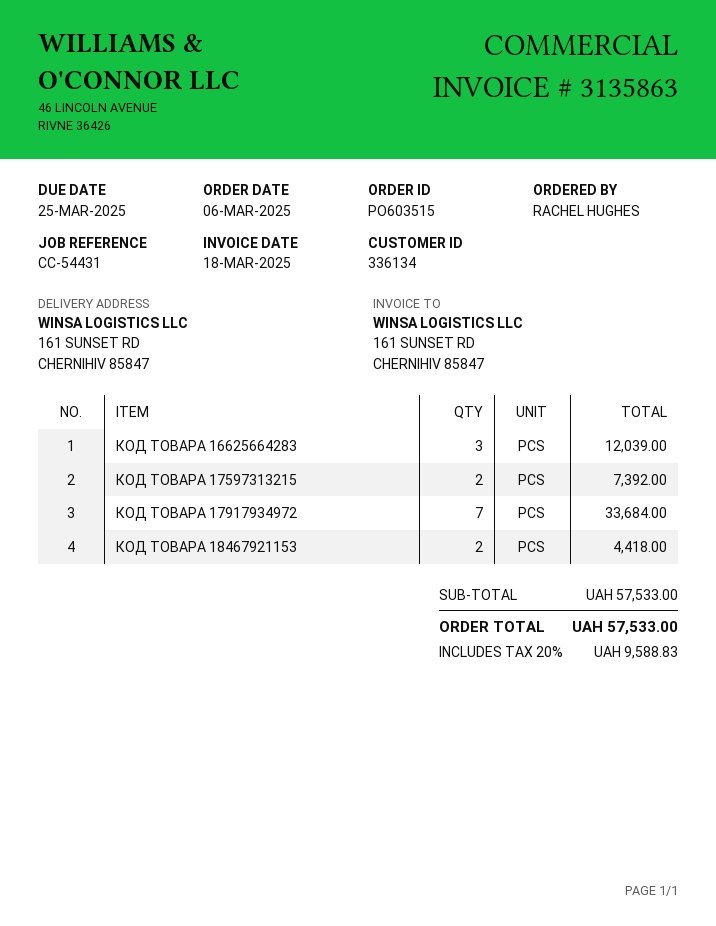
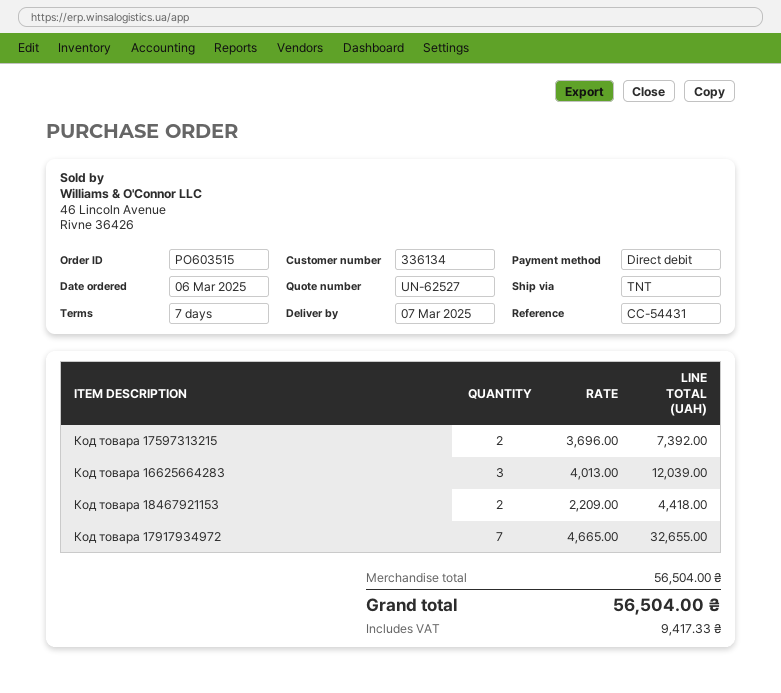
КОД ТОВАРА 17917934972: 7 for 33684.00 -> 7 for 32655.00
subtotal: 57533.00 -> 56504.00
tax: 9588.83 -> 9417.33
total: 57533.00 -> 56504.00

